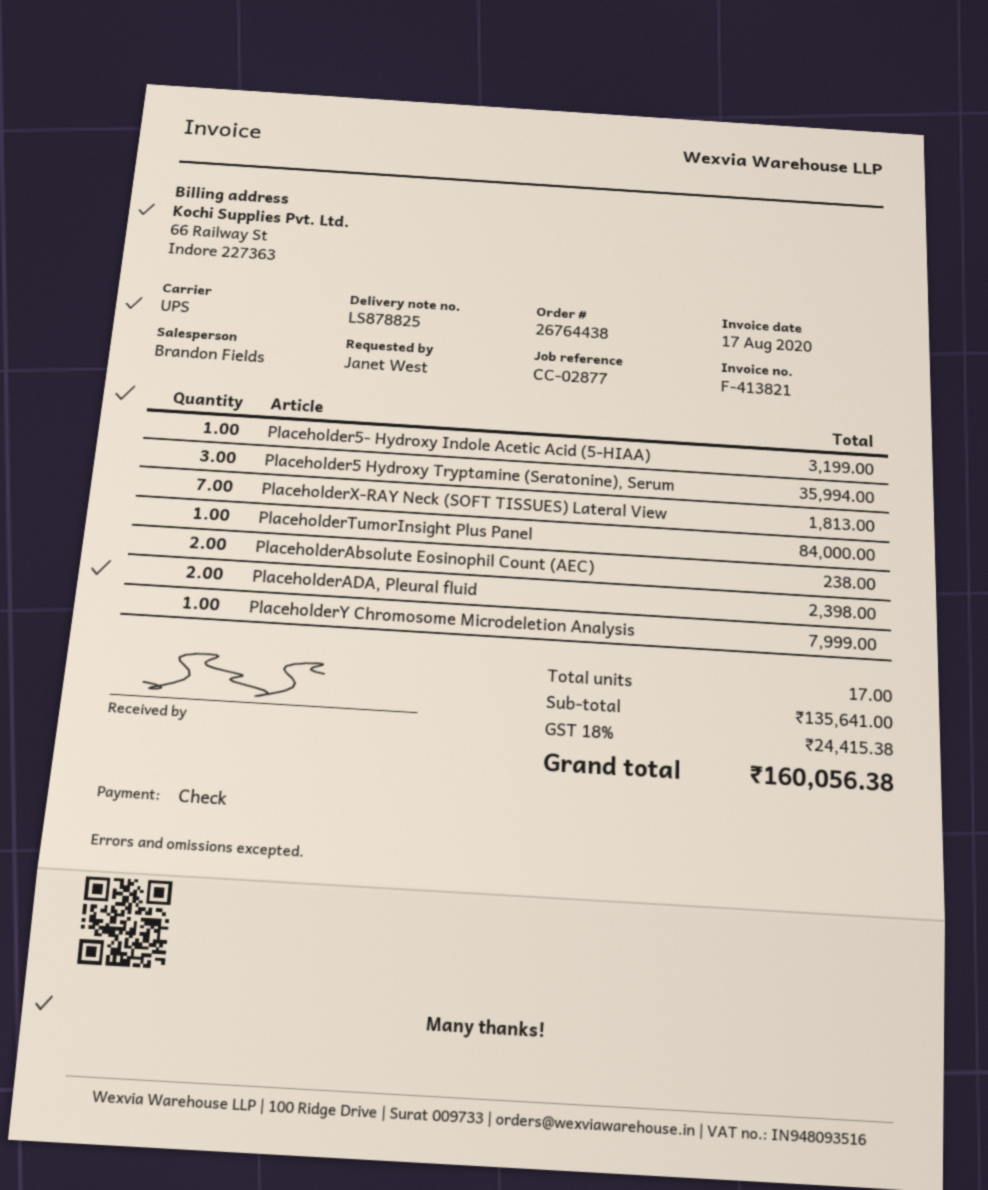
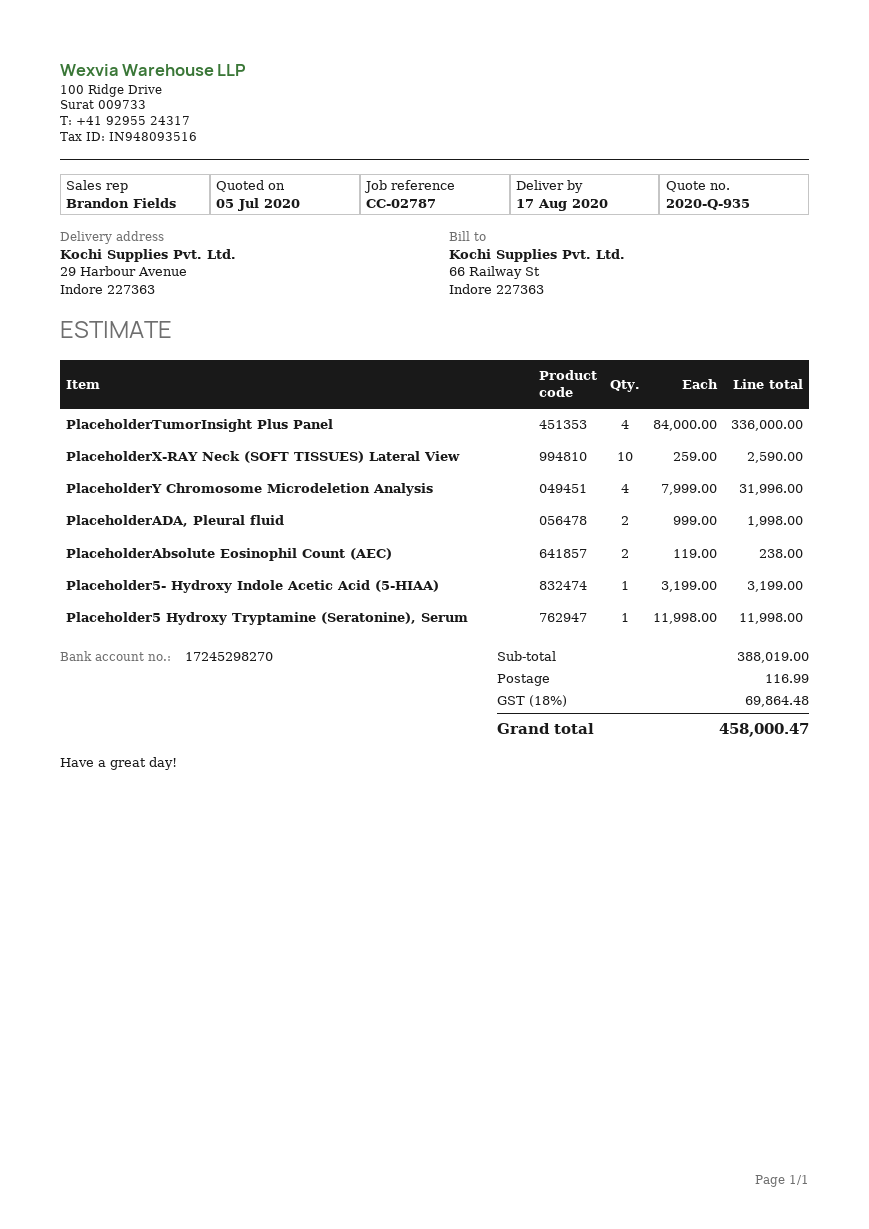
reference: CC-02877 -> CC-02787
Placeholder5 Hydroxy Tryptamine (Seratonine), Serum: 3 for 35994.00 -> 1 for 11998.00
PlaceholderX-RAY Neck (SOFT TISSUES) Lateral View: 7 for 1813.00 -> 10 for 2590.00
PlaceholderTumorInsight Plus Panel: 1 for 84000.00 -> 4 for 336000.00
PlaceholderADA, Pleural fluid: 2 for 2398.00 -> 2 for 1998.00
PlaceholderY Chromosome Microdeletion Analysis: 1 for 7999.00 -> 4 for 31996.00
subtotal: 135641.00 -> 388019.00
shipping: none -> 116.99
tax: 18% = 24415.38 -> 18% = 69864.48
total: 160056.38 -> 458000.47

